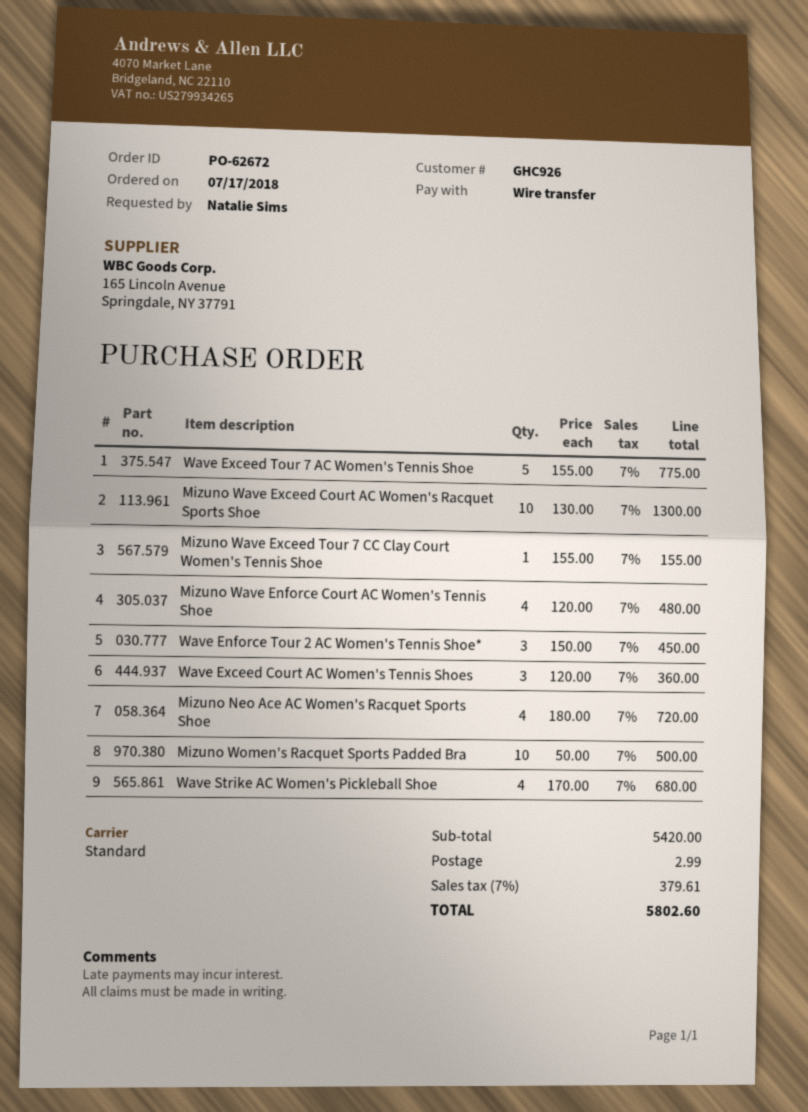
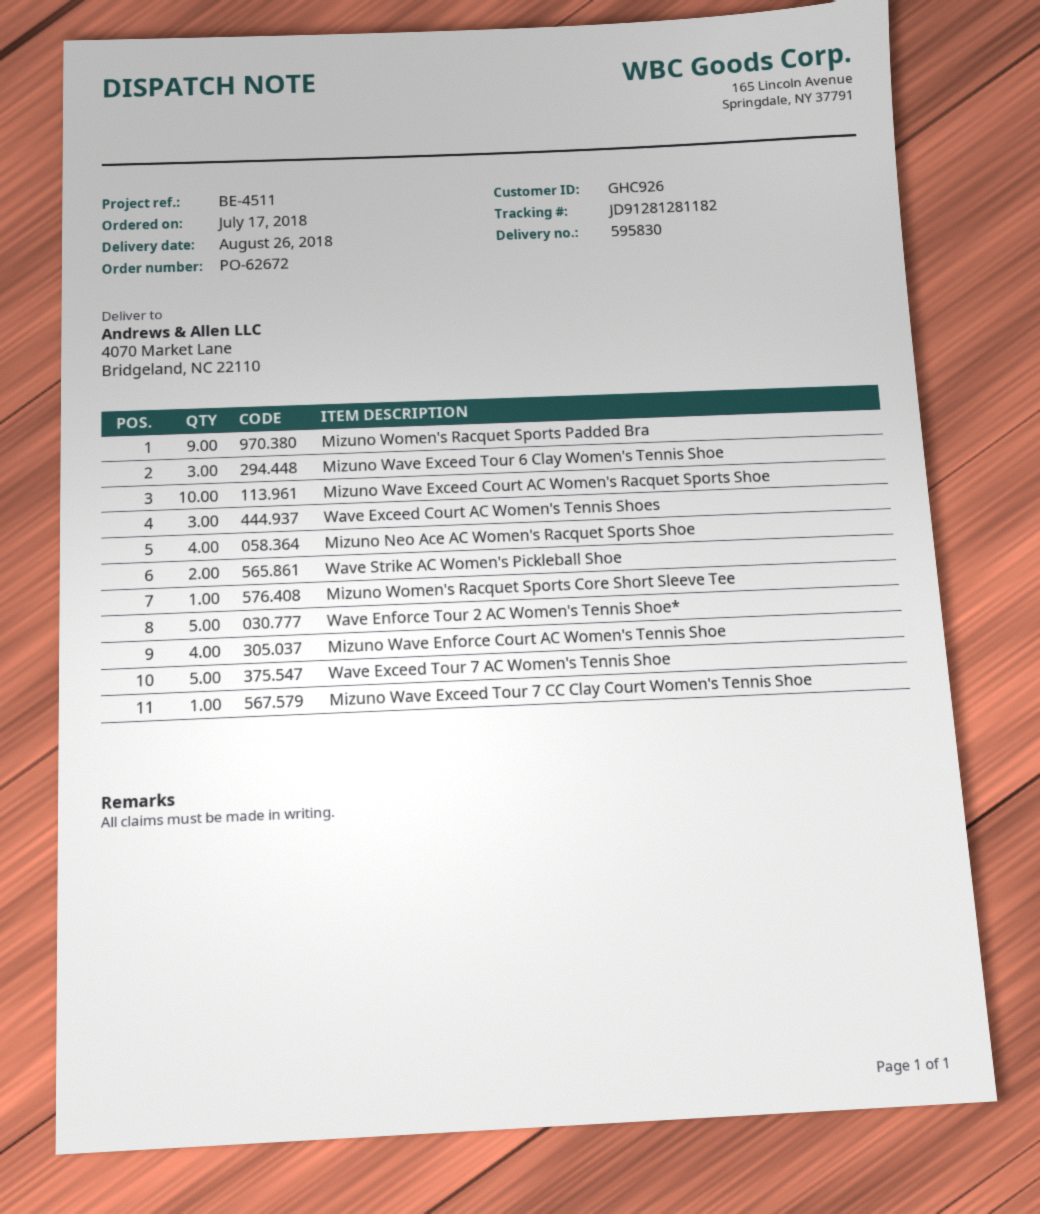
Wave Enforce Tour 2 AC Women's Tennis Shoe*: 3 -> 5
Mizuno Women's Racquet Sports Padded Bra: 10 -> 9
Wave Strike AC Women's Pickleball Shoe: 4 -> 2
Mizuno Wave Exceed Tour 6 Clay Women's Tennis Shoe: none -> 3
Mizuno Women's Racquet Sports Core Short Sleeve Tee: none -> 1

